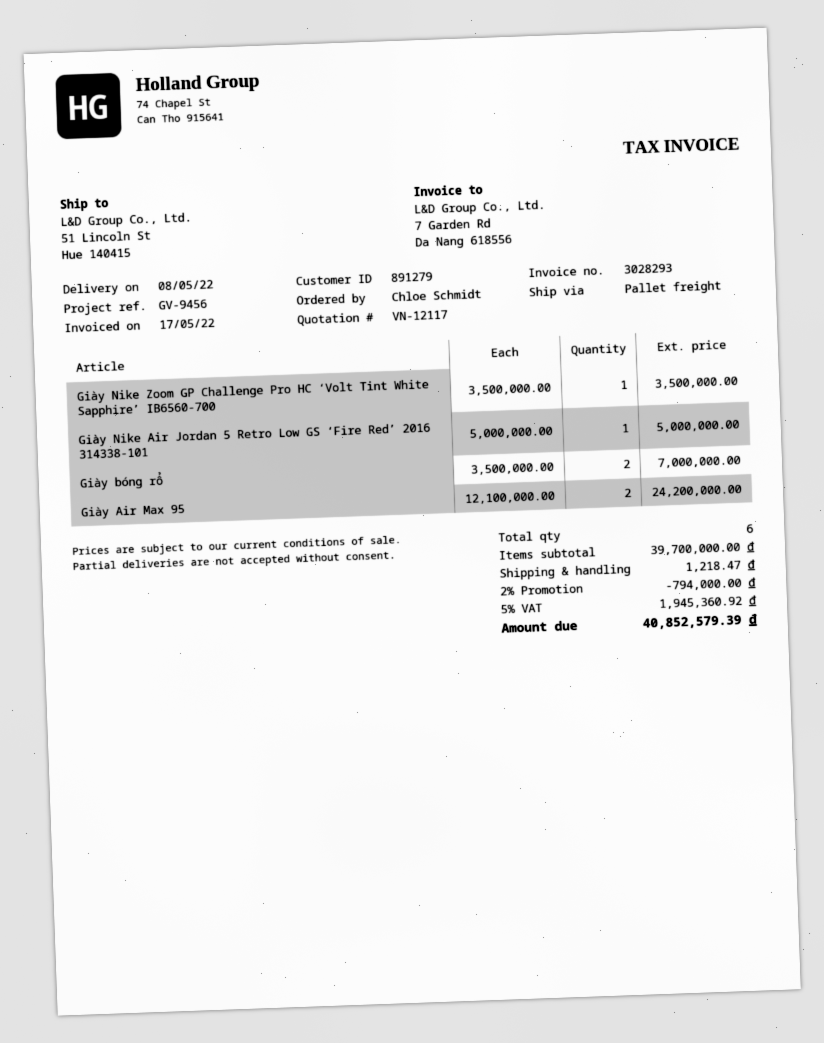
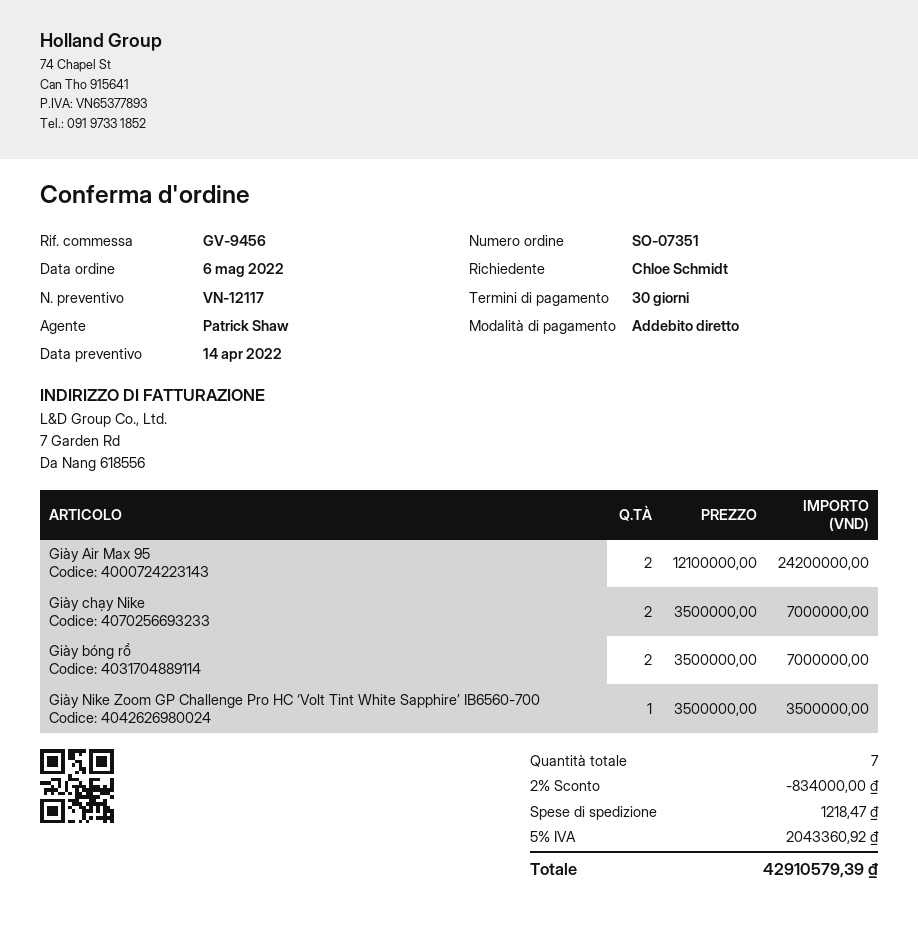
Giày Nike Air Jordan 5 Retro Low GS ‘Fire Red’ 2016 314338-101: 1 x 5000000.00 = 5000000.00 -> none
Giày chạy Nike: none -> 2 x 3500000.00 = 7000000.00
total quantity: 6 -> 7
discount: 2% = 794000.00 -> 2% = 834000.00
tax: 5% = 1945360.92 -> 5% = 2043360.92
total: 40852579.39 -> 42910579.39

